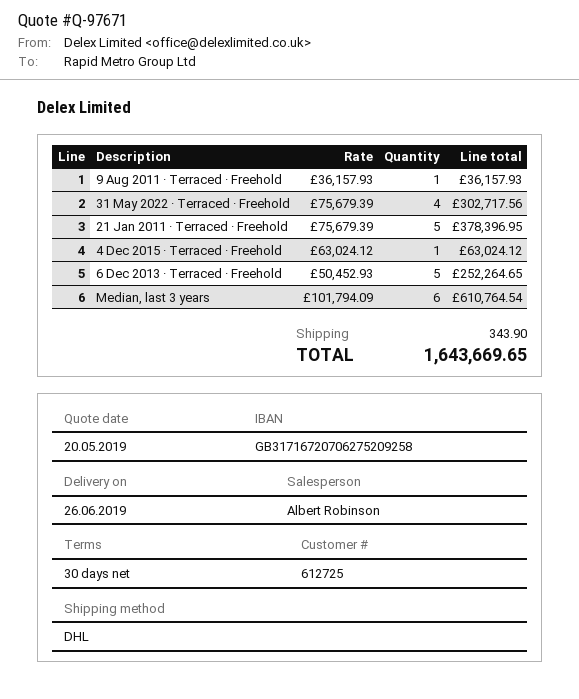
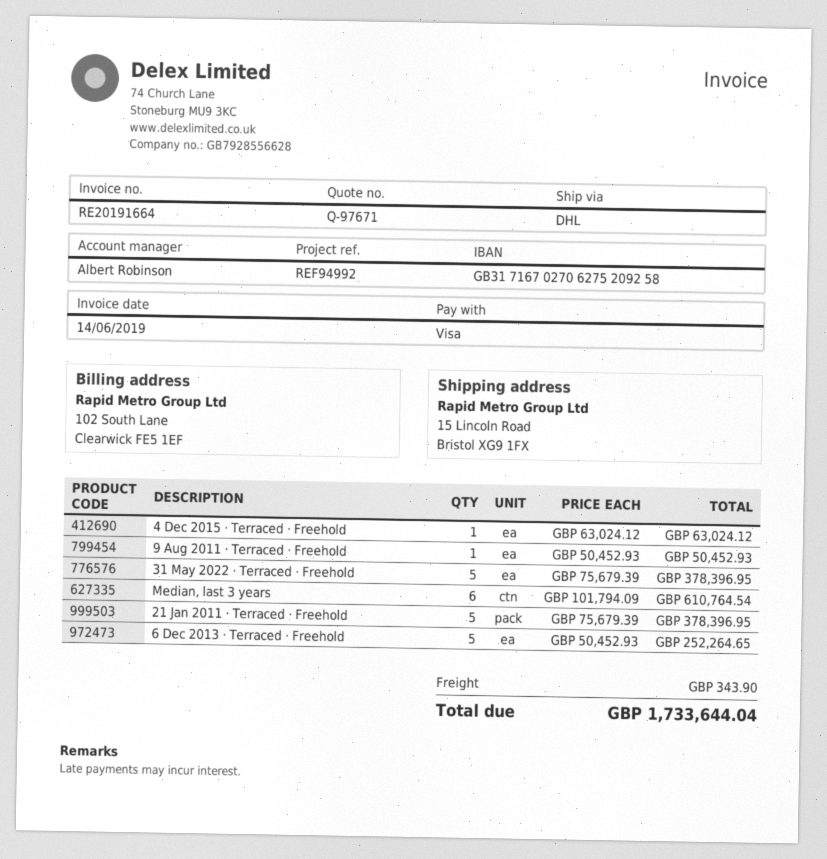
bank account: GB31716720706275209258 -> GB31716702706275209258
9 Aug 2011 · Terraced · Freehold: 1 x 36157.93 = 36157.93 -> 1 x 50452.93 = 50452.93
31 May 2022 · Terraced · Freehold: 4 x 75679.39 = 302717.56 -> 5 x 75679.39 = 378396.95
total: 1643669.65 -> 1733644.04

